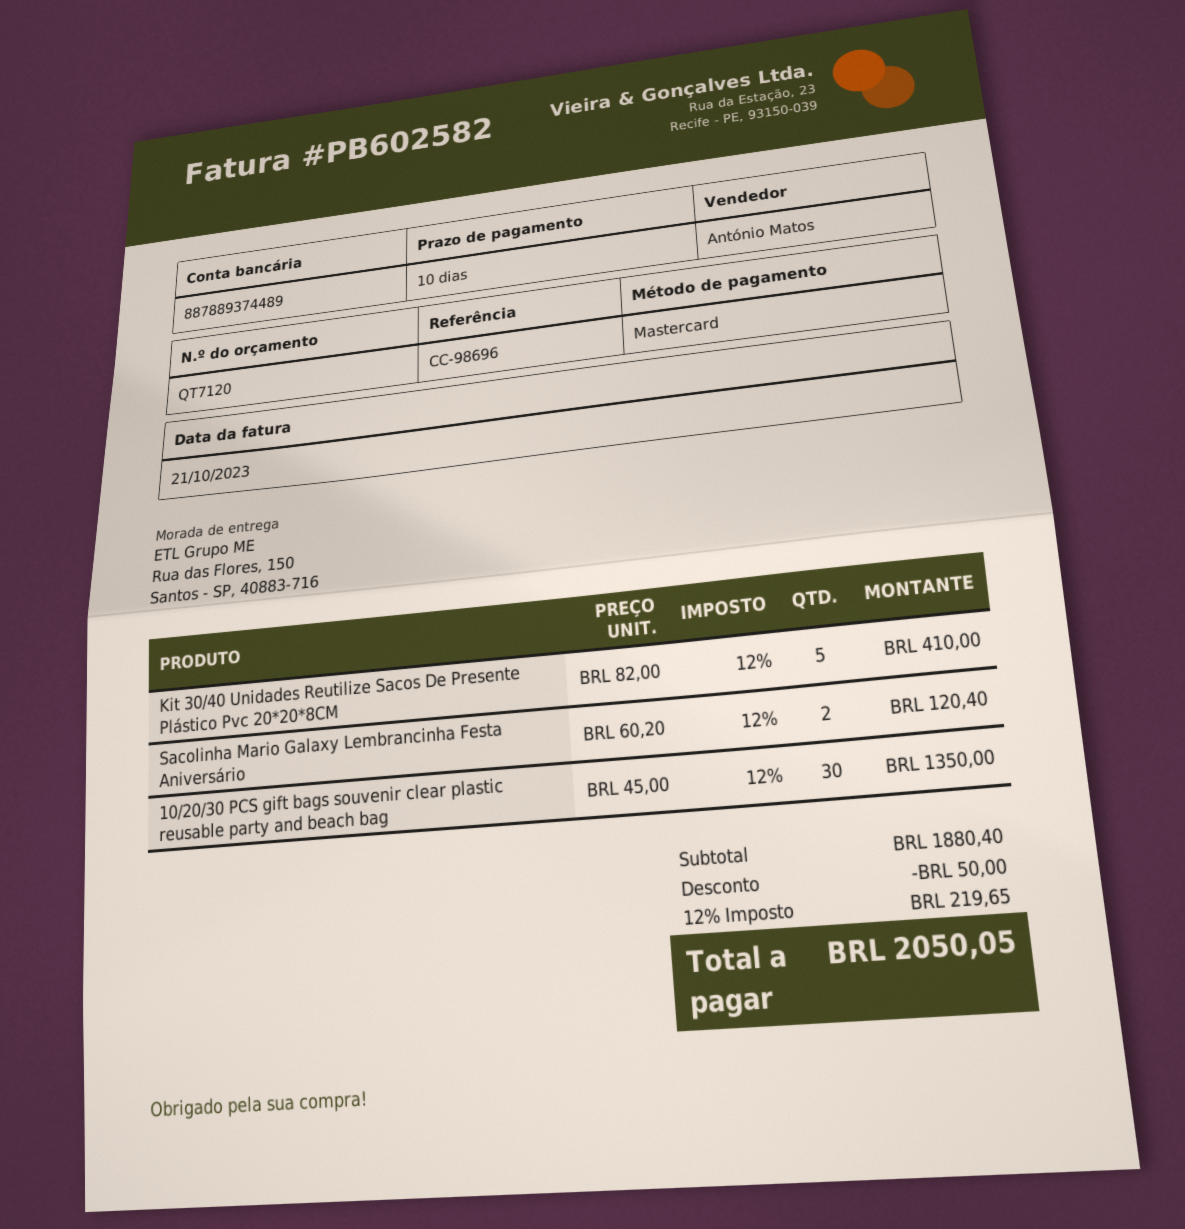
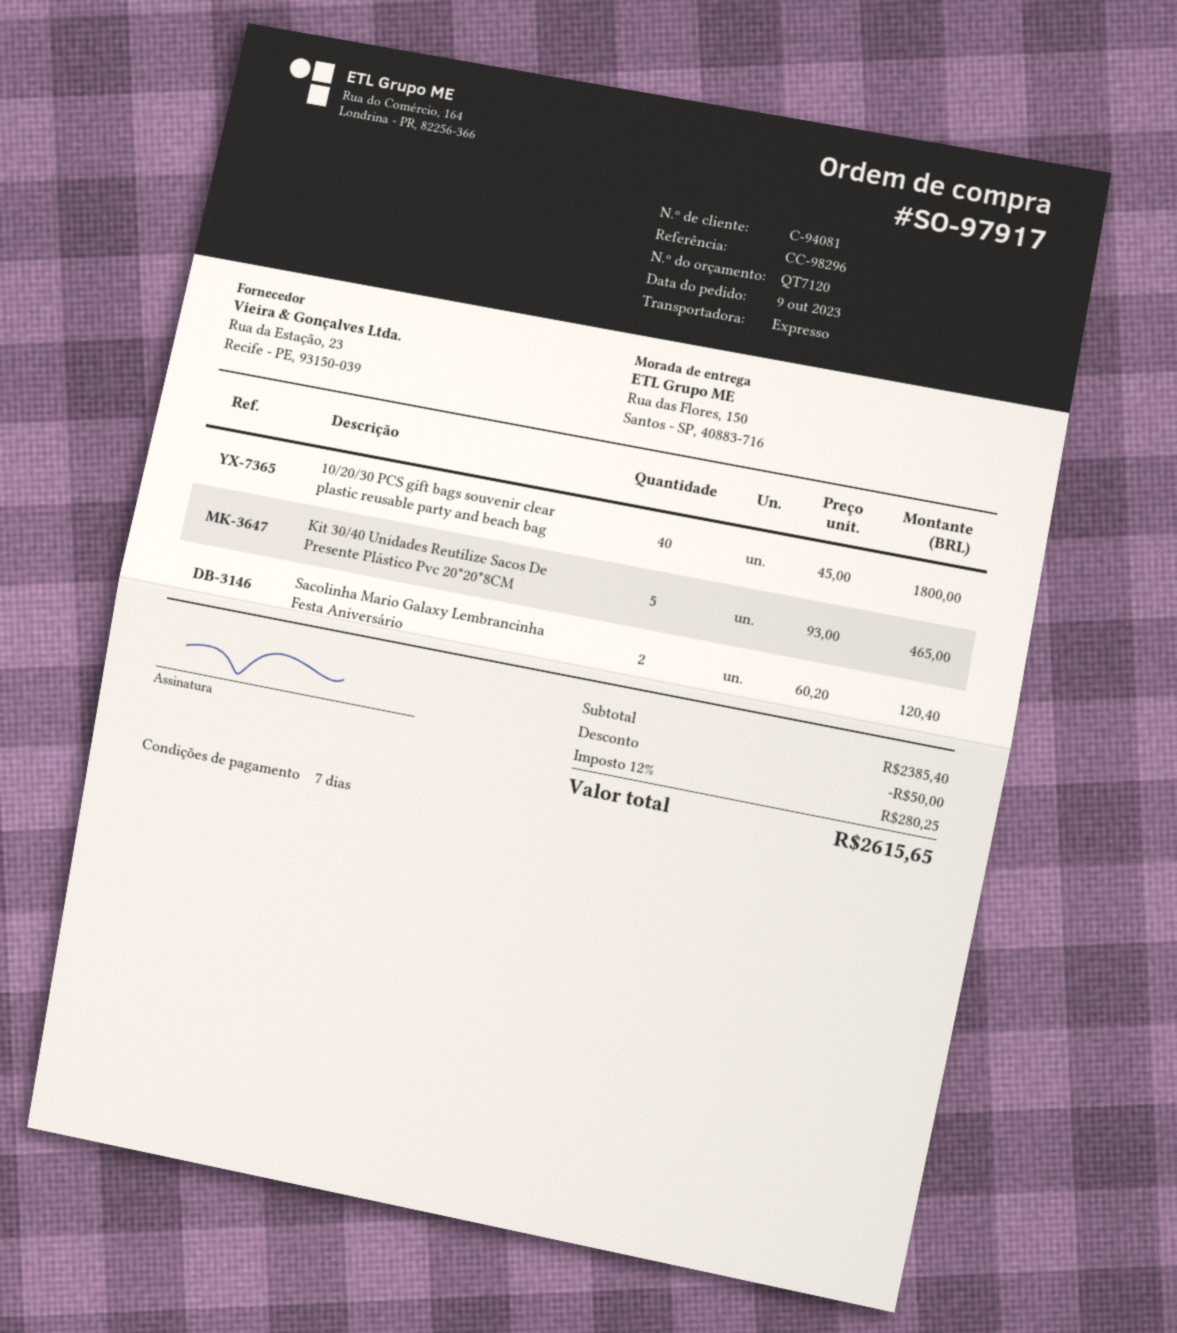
payment terms: 10 days -> 7 days
reference: CC-98696 -> CC-98296
Kit 30/40 Unidades Reutilize Sacos De Presente Plástico Pvc 20*20*8CM: 5 x 82.00 = 410.00 -> 5 x 93.00 = 465.00
10/20/30 PCS gift bags souvenir clear plastic reusable party and beach bag: 30 x 45.00 = 1350.00 -> 40 x 45.00 = 1800.00
subtotal: 1880.40 -> 2385.40
tax: 12% = 219.65 -> 12% = 280.25
total: 2050.05 -> 2615.65

